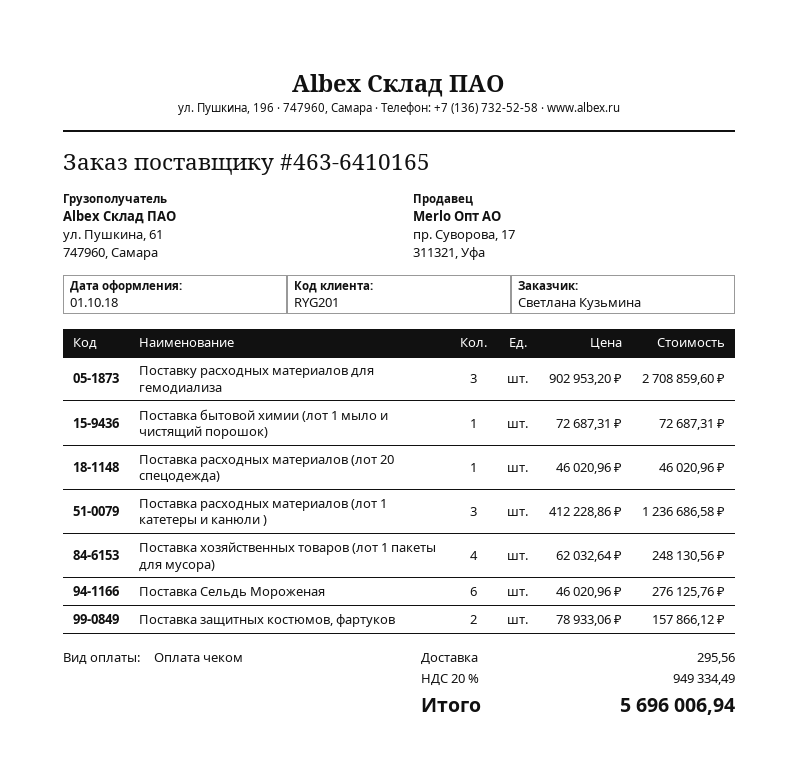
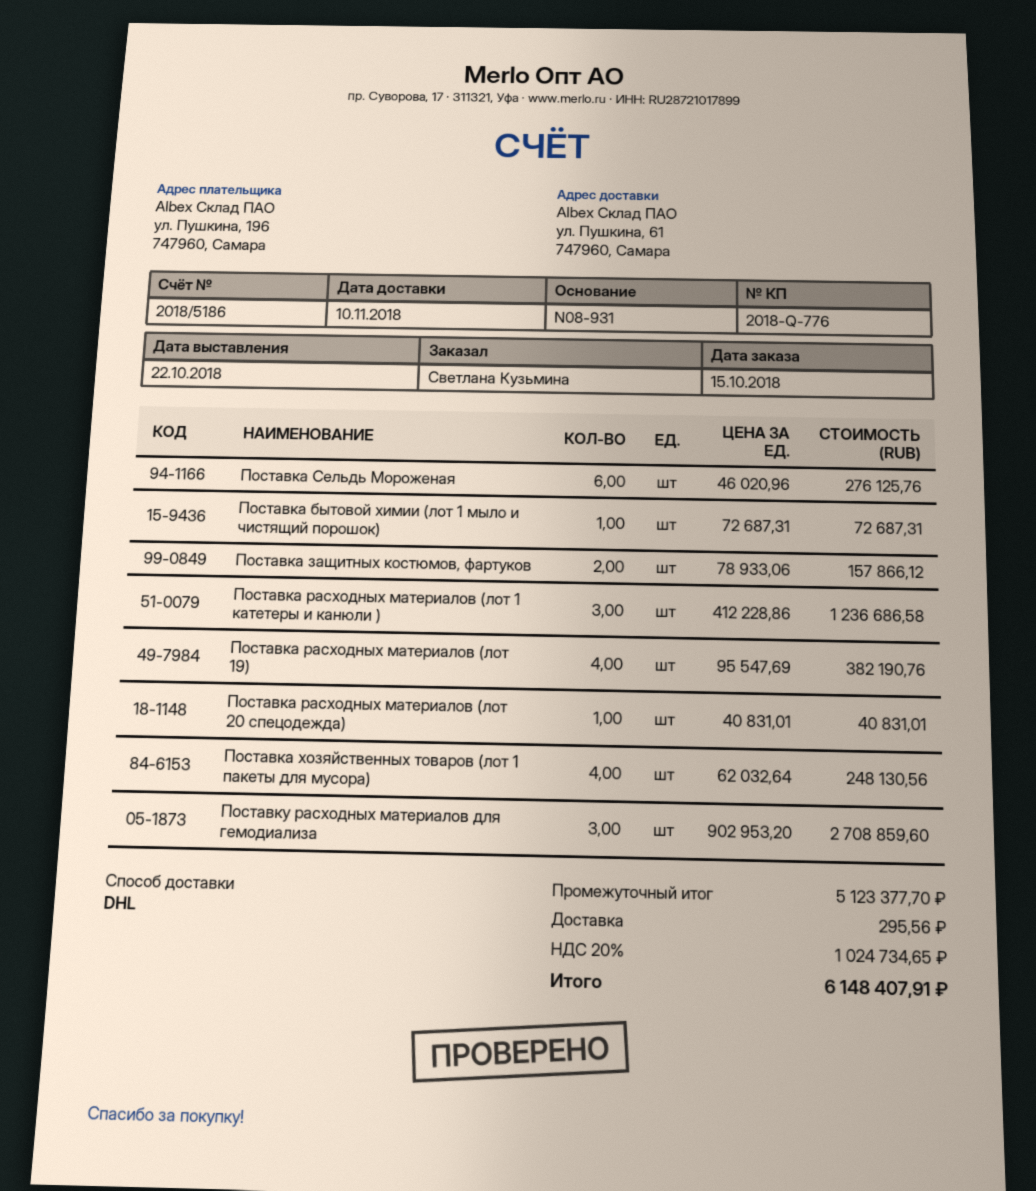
order date: 2018-10-01 -> 2018-10-15
Поставка расходных материалов (лот 20 спецодежда): 1 x 46020.96 = 46020.96 -> 1 x 40831.01 = 40831.01
Поставка расходных материалов (лот 19): none -> 4 x 95547.69 = 382190.76
tax: 20% = 949334.49 -> 20% = 1024734.65
total: 5696006.94 -> 6148407.91

